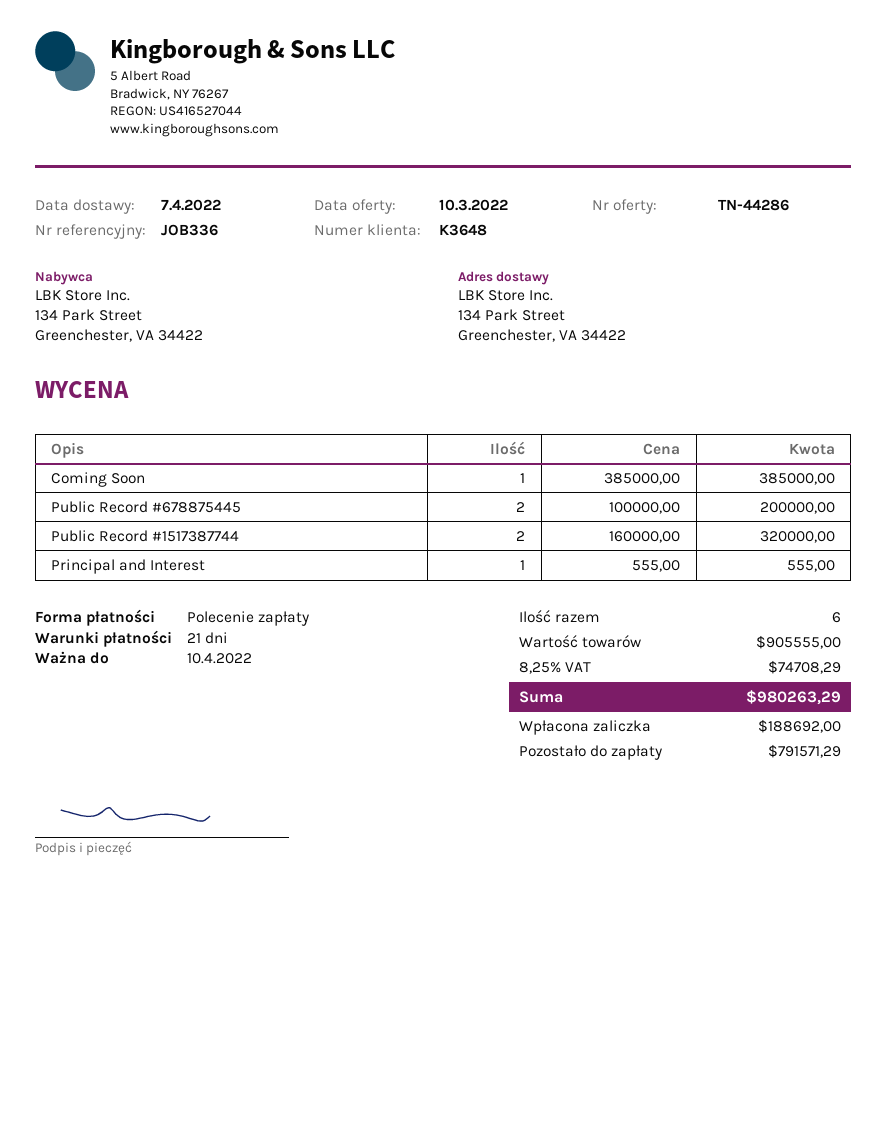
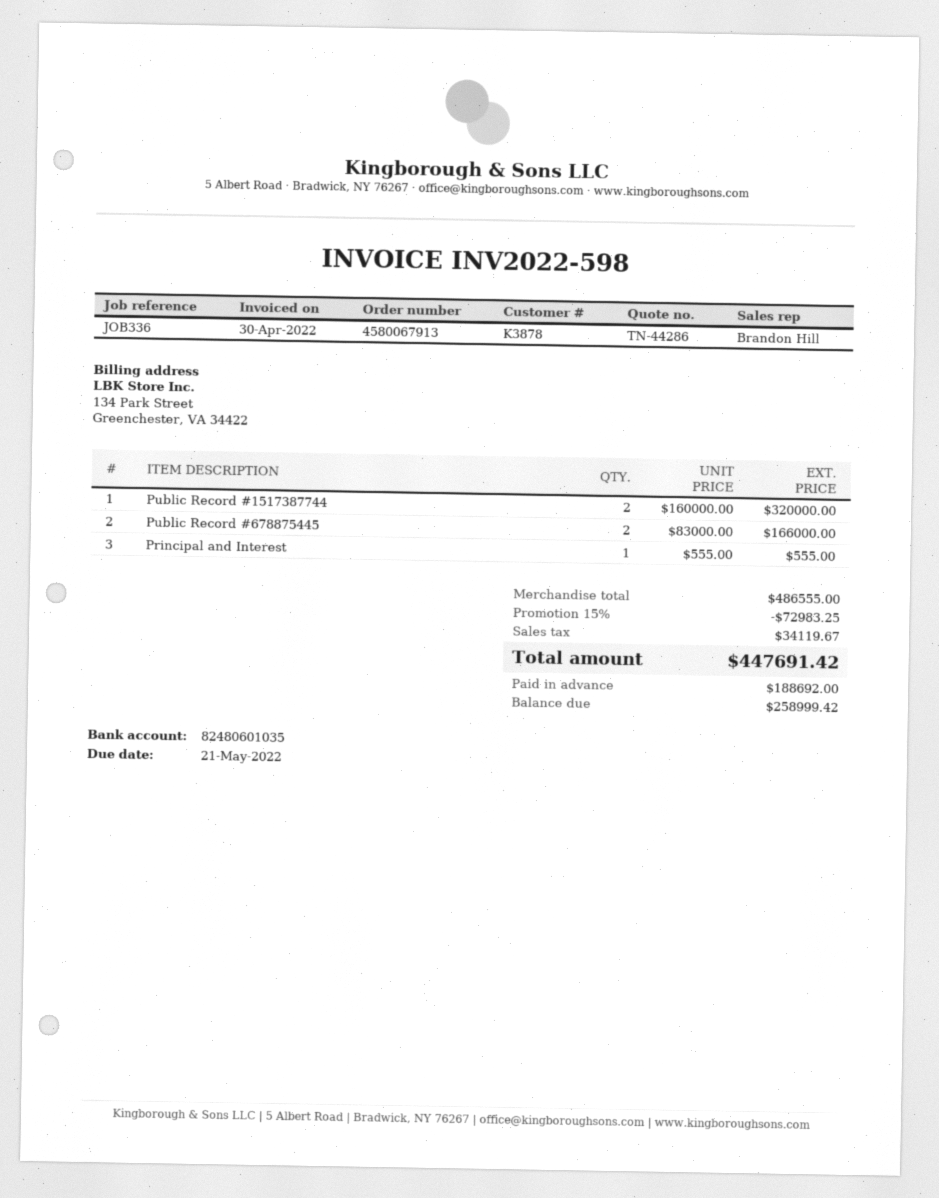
customer number: K3648 -> K3878
Coming Soon: 1 x 385000.00 = 385000.00 -> none
Public Record #678875445: 2 x 100000.00 = 200000.00 -> 2 x 83000.00 = 166000.00
subtotal: 905555.00 -> 486555.00
discount: none -> 15% = 72983.25
tax: 74708.29 -> 34119.67
total: 980263.29 -> 447691.42
balance: 791571.29 -> 258999.42

